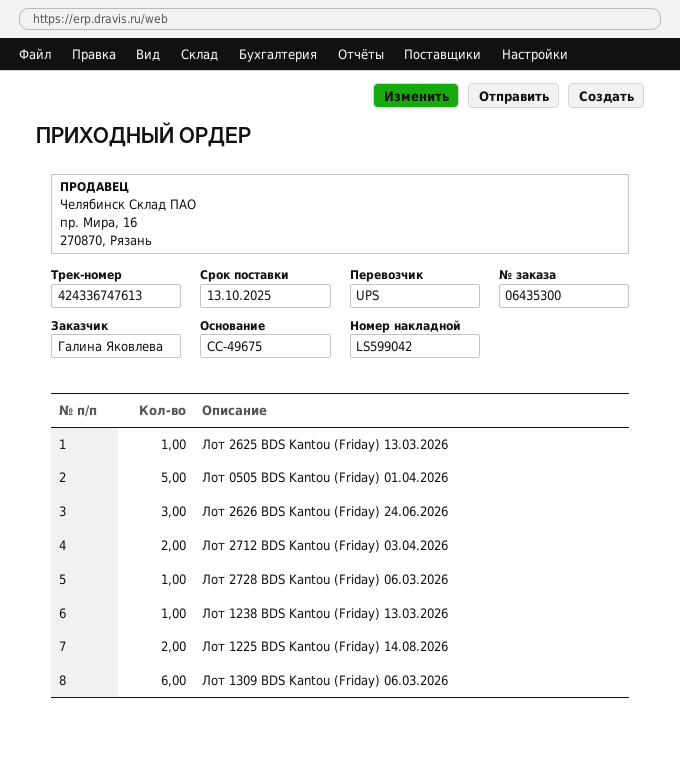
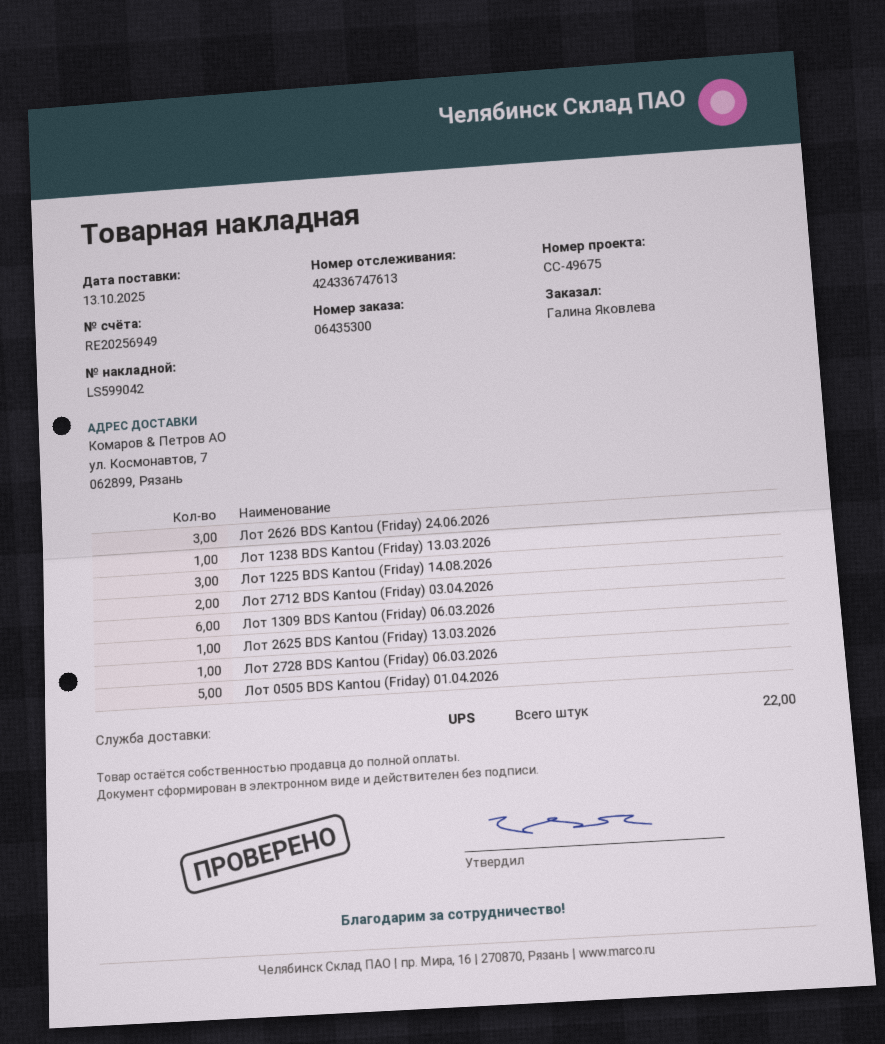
Лот 1225 BDS Kantou (Friday) 14.08.2026: 2 -> 3

